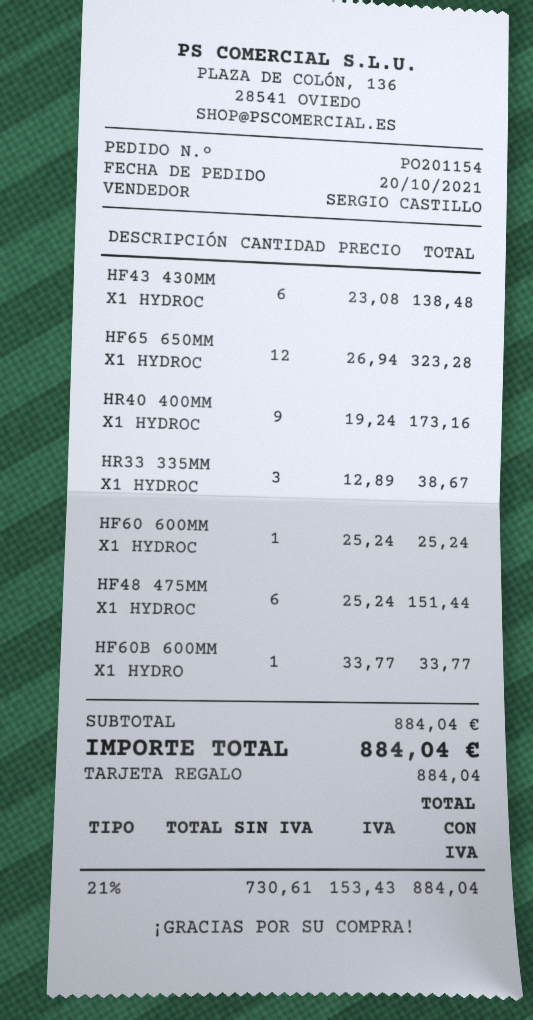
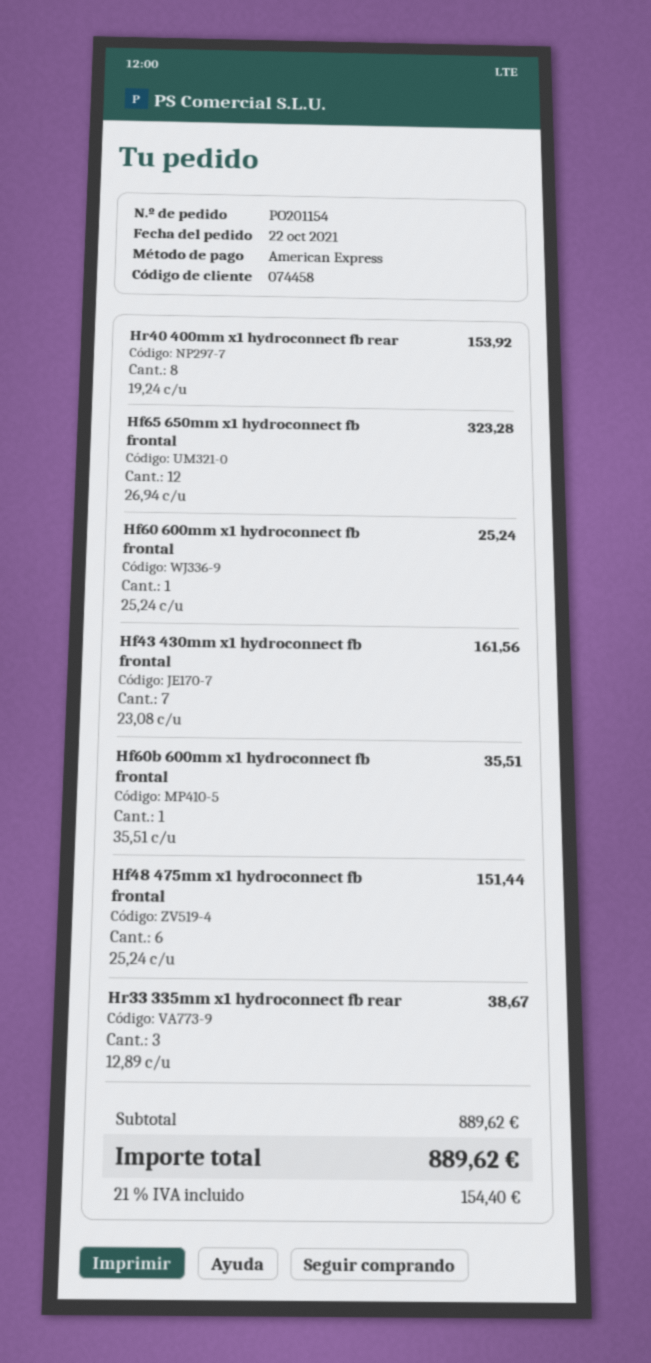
order date: 2021-10-20 -> 2021-10-22
payment method: gift card -> American Express
HF43 430MM X1 HYDROC: 6 x 23.08 = 138.48 -> 7 x 23.08 = 161.56
HR40 400MM X1 HYDROC: 9 x 19.24 = 173.16 -> 8 x 19.24 = 153.92
HF60B 600MM X1 HYDRO: 1 x 33.77 = 33.77 -> 1 x 35.51 = 35.51
subtotal: 884.04 -> 889.62
tax: 21% = 153.43 -> 21% = 154.40
total: 884.04 -> 889.62

